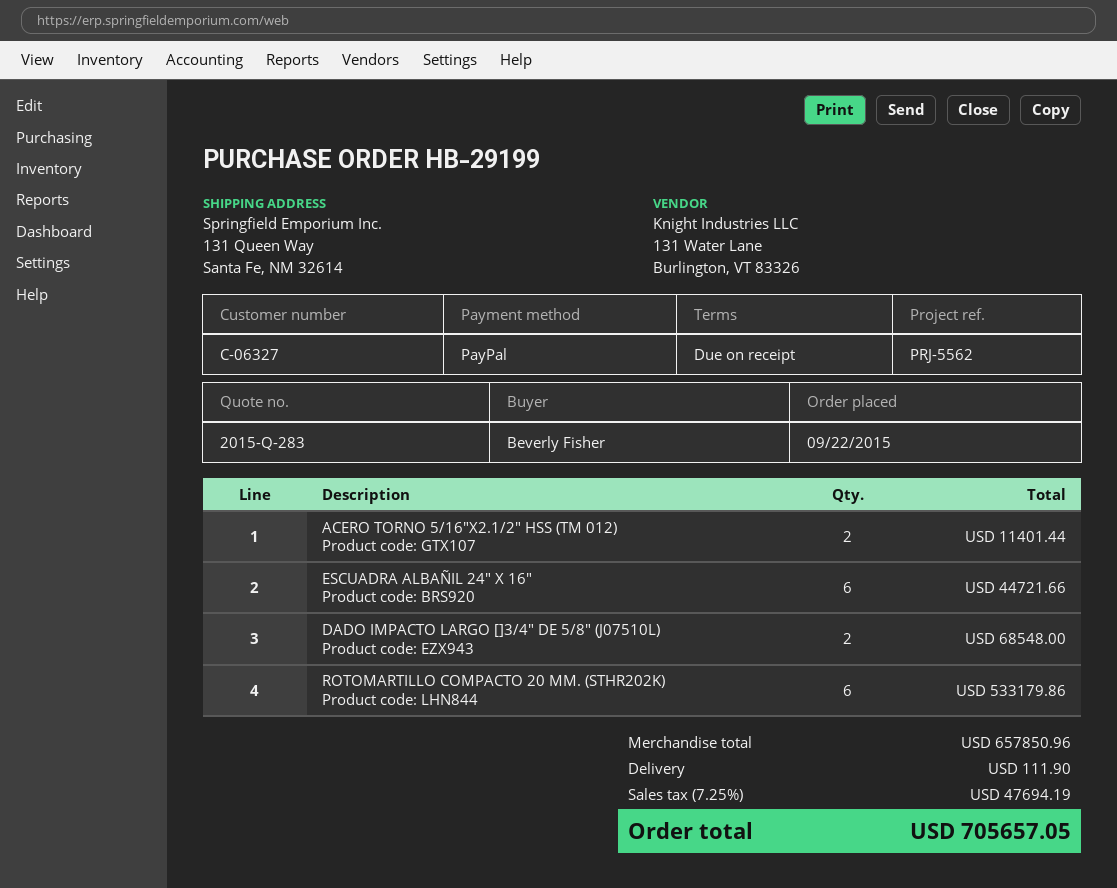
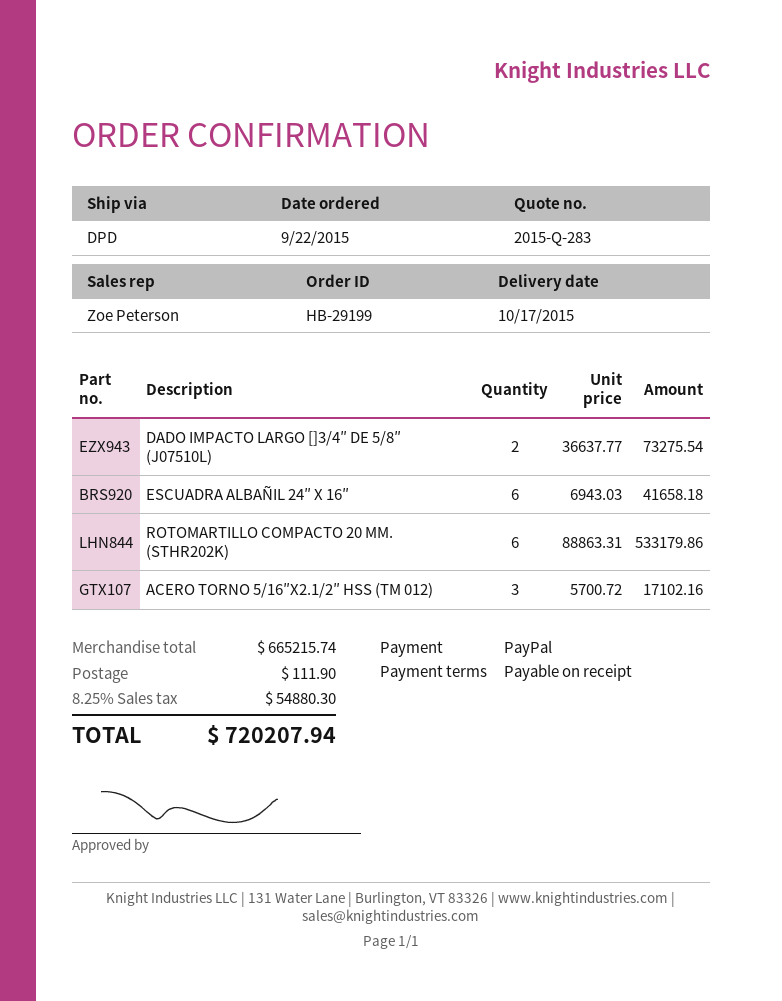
ACERO TORNO 5/16″X2.1/2″ HSS (TM 012): 2 for 11401.44 -> 3 for 17102.16
ESCUADRA ALBAÑIL 24″ X 16″: 6 for 44721.66 -> 6 for 41658.18
DADO IMPACTO LARGO []3/4″ DE 5/8″ (J07510L): 2 for 68548.00 -> 2 for 73275.54
subtotal: 657850.96 -> 665215.74
tax: 7.25% = 47694.19 -> 8.25% = 54880.30
total: 705657.05 -> 720207.94

